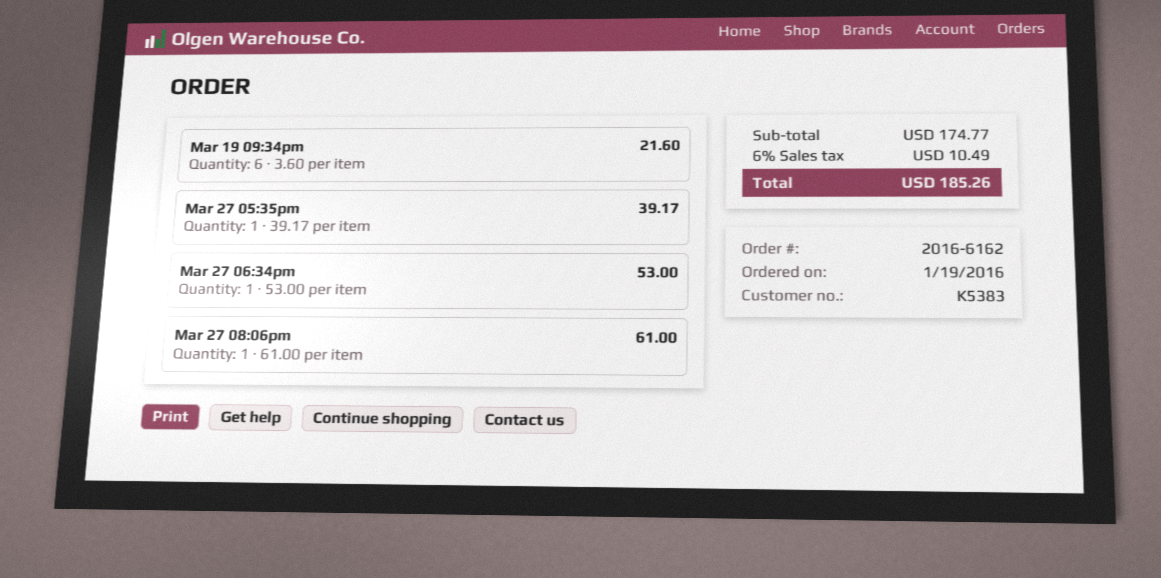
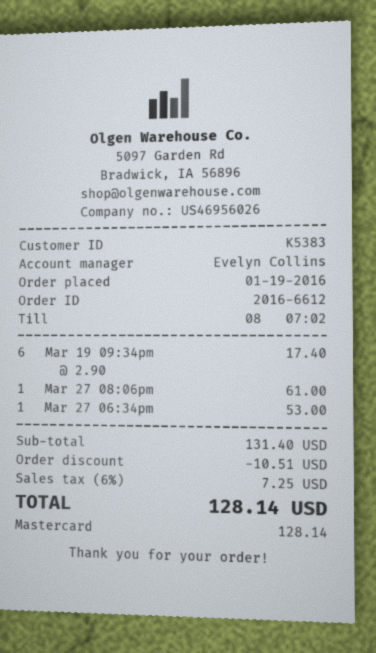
order number: 2016-6162 -> 2016-6612
Mar 19 09:34pm: 6 x 3.60 = 21.60 -> 6 x 2.90 = 17.40
Mar 27 05:35pm: 1 x 39.17 = 39.17 -> none
subtotal: 174.77 -> 131.40
discount: none -> 10.51
tax: 6% = 10.49 -> 6% = 7.25
total: 185.26 -> 128.14

